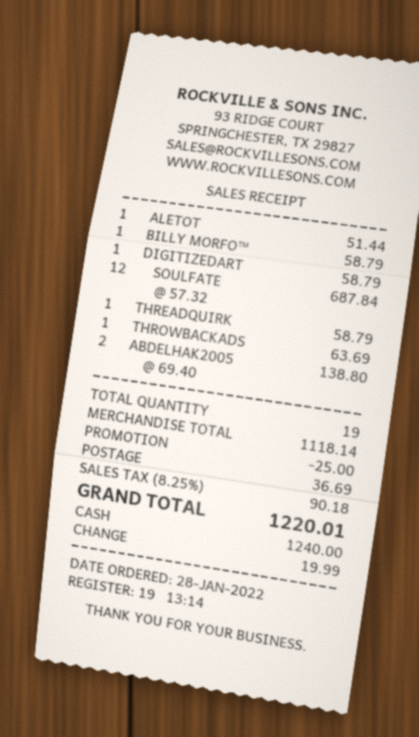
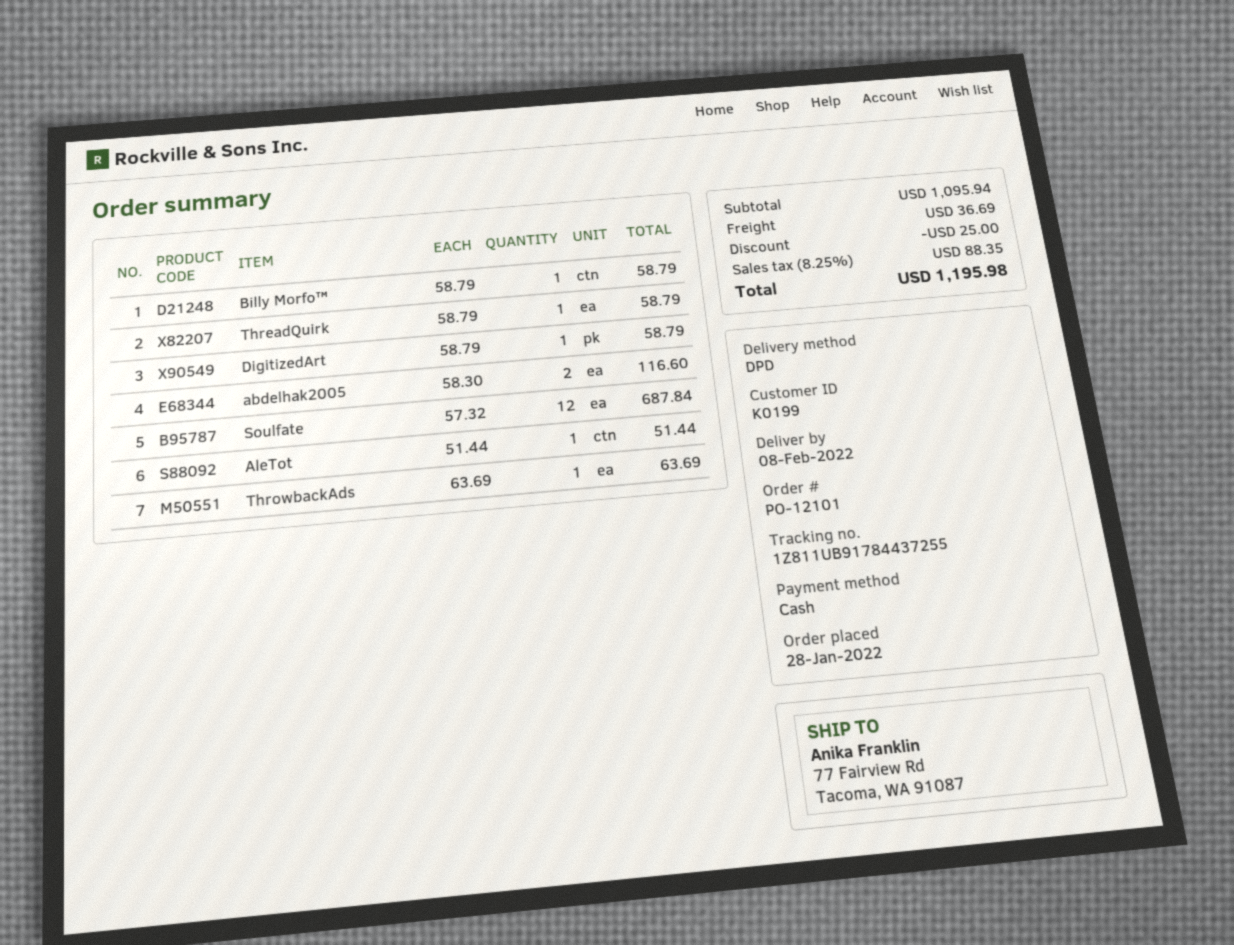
ABDELHAK2005: 2 x 69.40 = 138.80 -> 2 x 58.30 = 116.60
subtotal: 1118.14 -> 1095.94
tax: 8.25% = 90.18 -> 8.25% = 88.35
total: 1220.01 -> 1195.98

